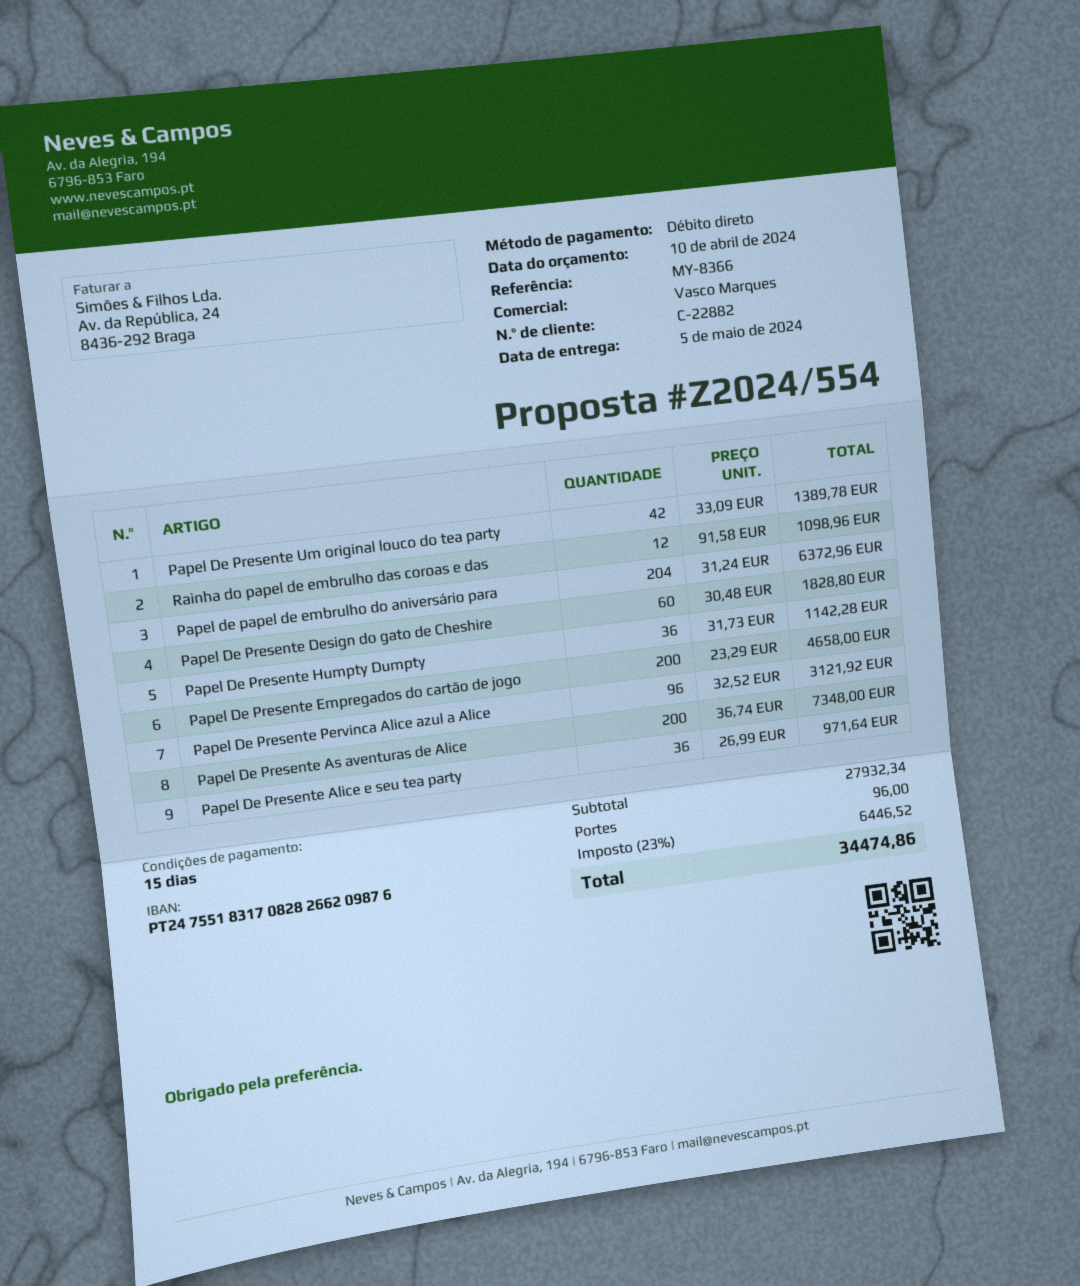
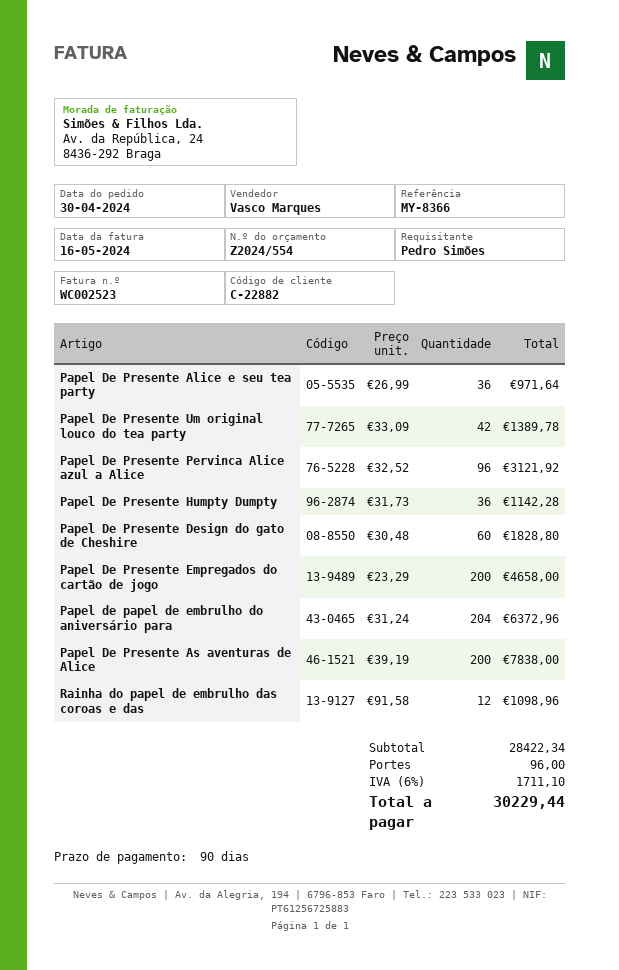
payment terms: 15 days -> 90 days
Papel De Presente As aventuras de Alice: 200 x 36.74 = 7348.00 -> 200 x 39.19 = 7838.00
subtotal: 27932.34 -> 28422.34
tax: 23% = 6446.52 -> 6% = 1711.10
total: 34474.86 -> 30229.44

